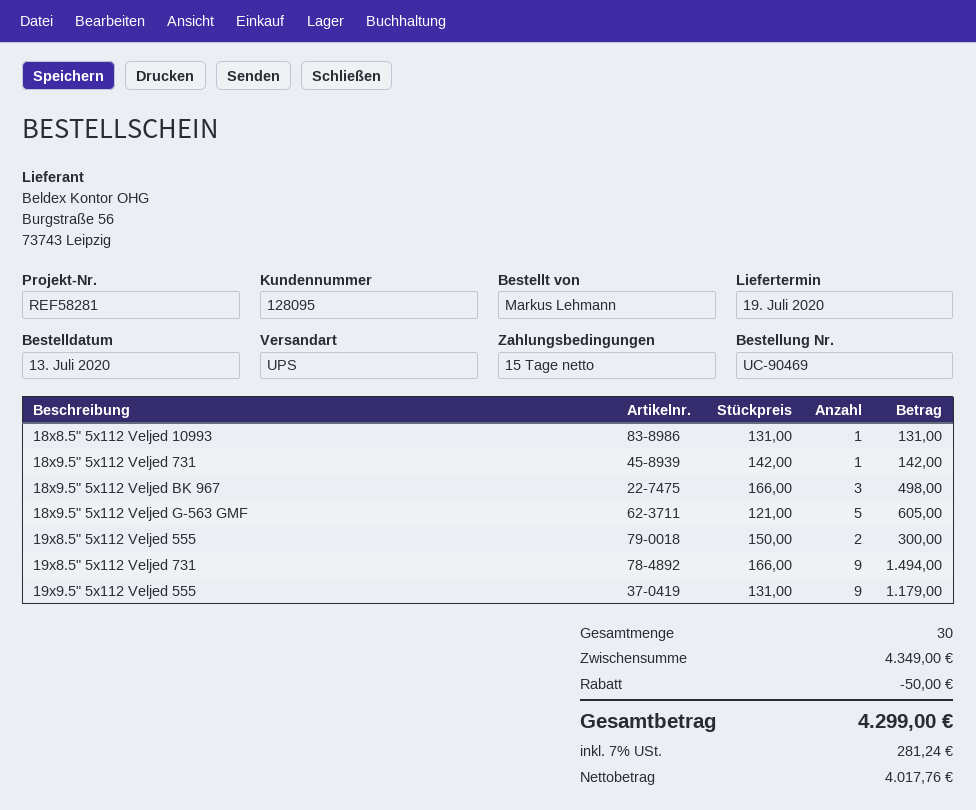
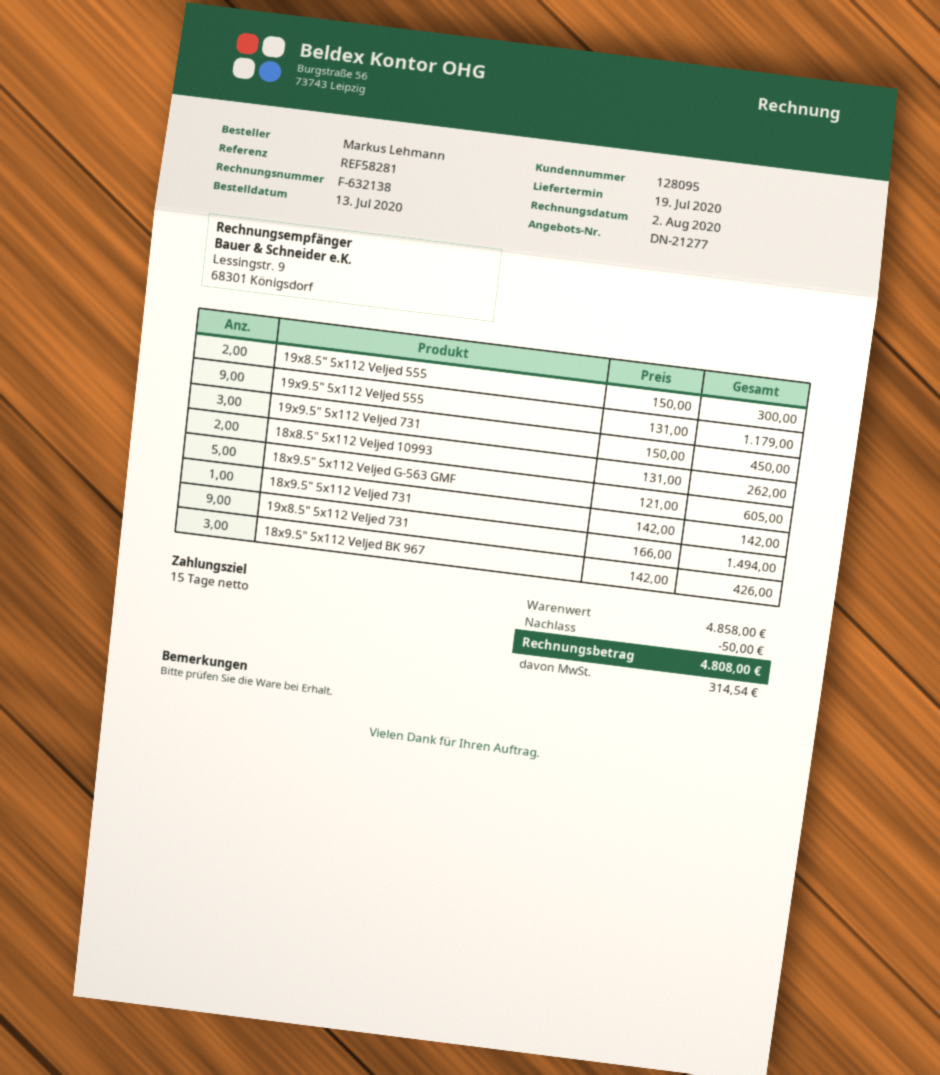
18x8.5" 5x112 Veljed 10993: 1 x 131.00 = 131.00 -> 2 x 131.00 = 262.00
18x9.5" 5x112 Veljed BK 967: 3 x 166.00 = 498.00 -> 3 x 142.00 = 426.00
19x9.5" 5x112 Veljed 731: none -> 3 x 150.00 = 450.00
subtotal: 4349.00 -> 4858.00
tax: 281.24 -> 314.54
total: 4299.00 -> 4808.00

